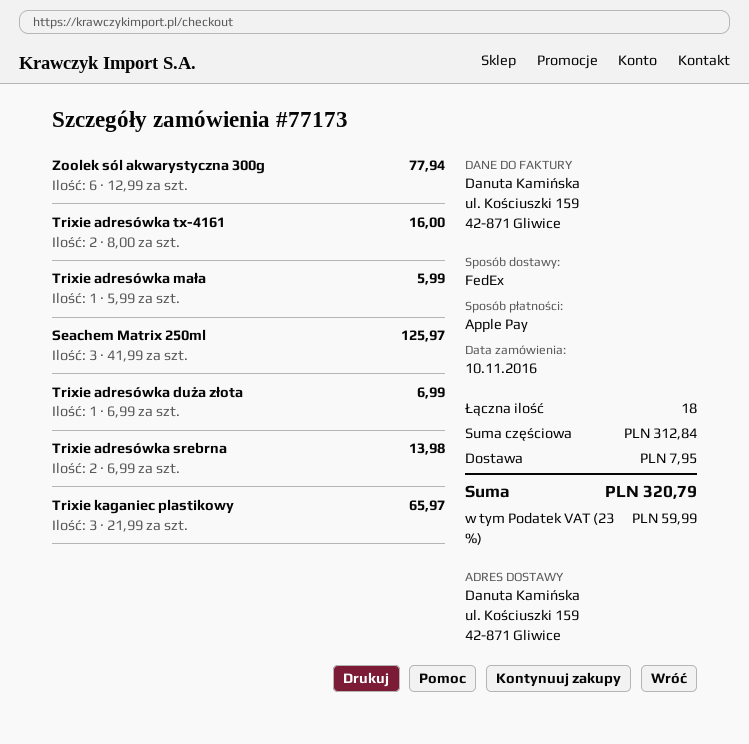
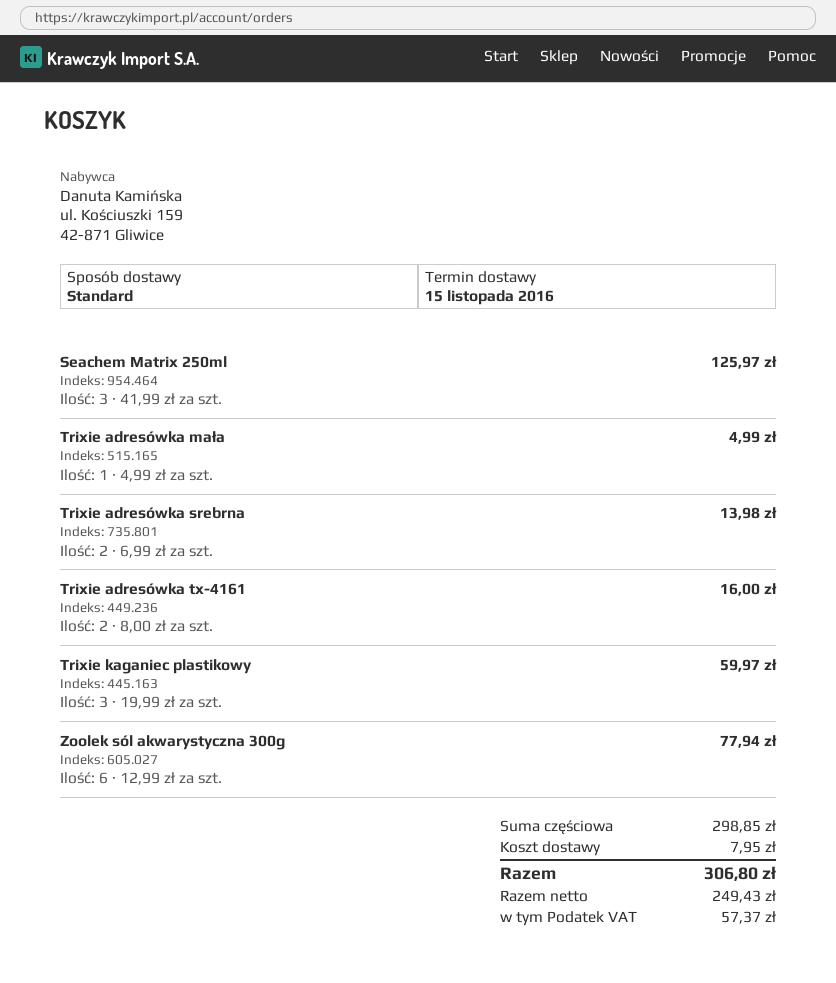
shipping method: FedEx -> standard
Trixie adresówka mała: 1 x 5.99 = 5.99 -> 1 x 4.99 = 4.99
Trixie adresówka duża złota: 1 x 6.99 = 6.99 -> none
Trixie kaganiec plastikowy: 3 x 21.99 = 65.97 -> 3 x 19.99 = 59.97
subtotal: 312.84 -> 298.85
tax: 59.99 -> 57.37
total: 320.79 -> 306.80

